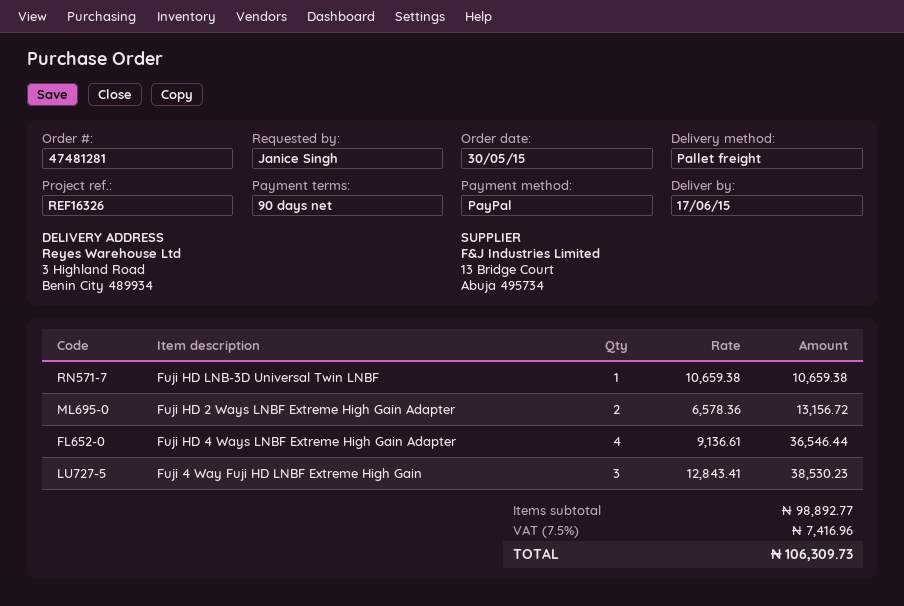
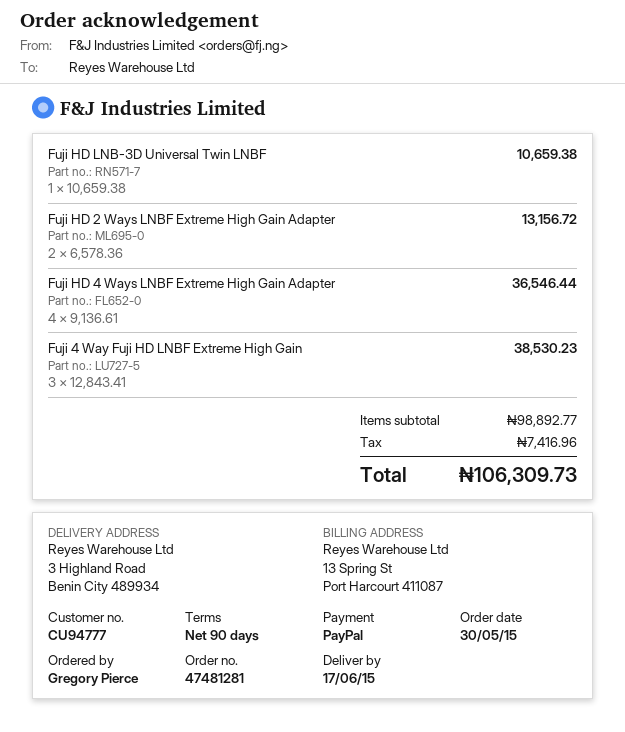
ordered by: Janice Singh -> Gregory Pierce

